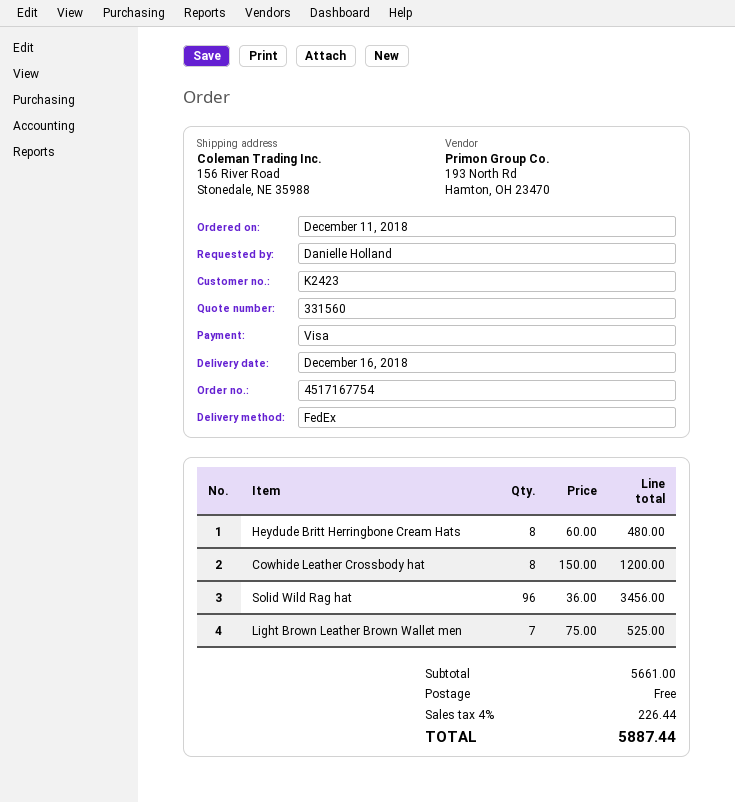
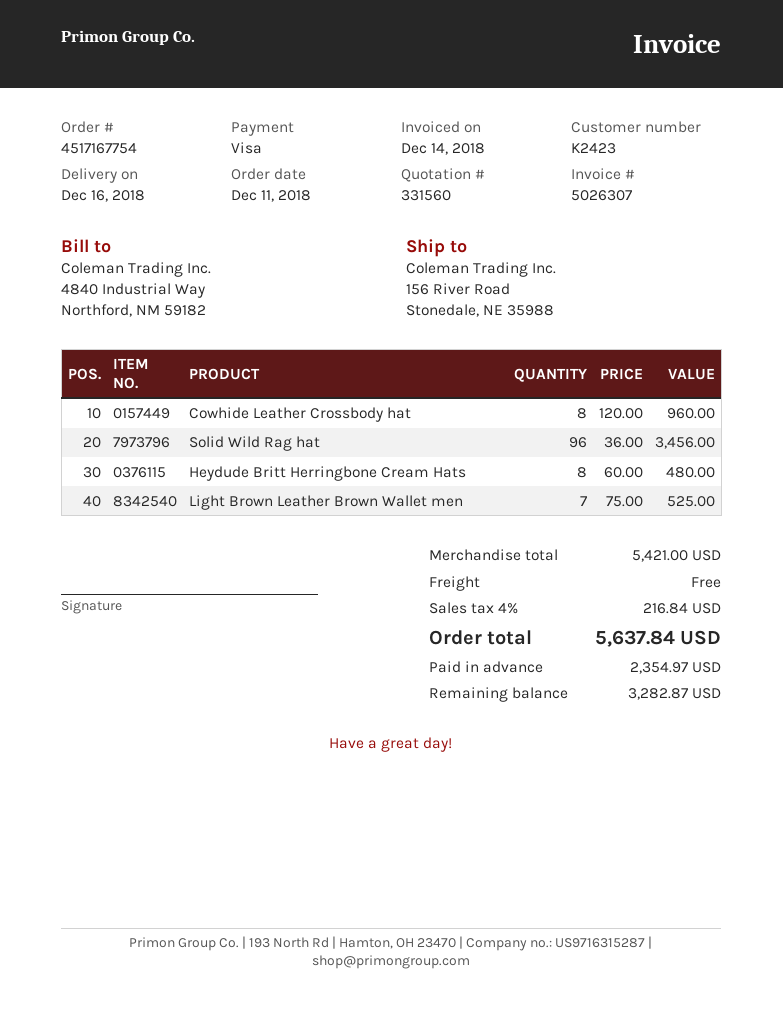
Cowhide Leather Crossbody hat: 8 x 150.00 = 1200.00 -> 8 x 120.00 = 960.00
subtotal: 5661.00 -> 5421.00
tax: 4% = 226.44 -> 4% = 216.84
total: 5887.44 -> 5637.84

